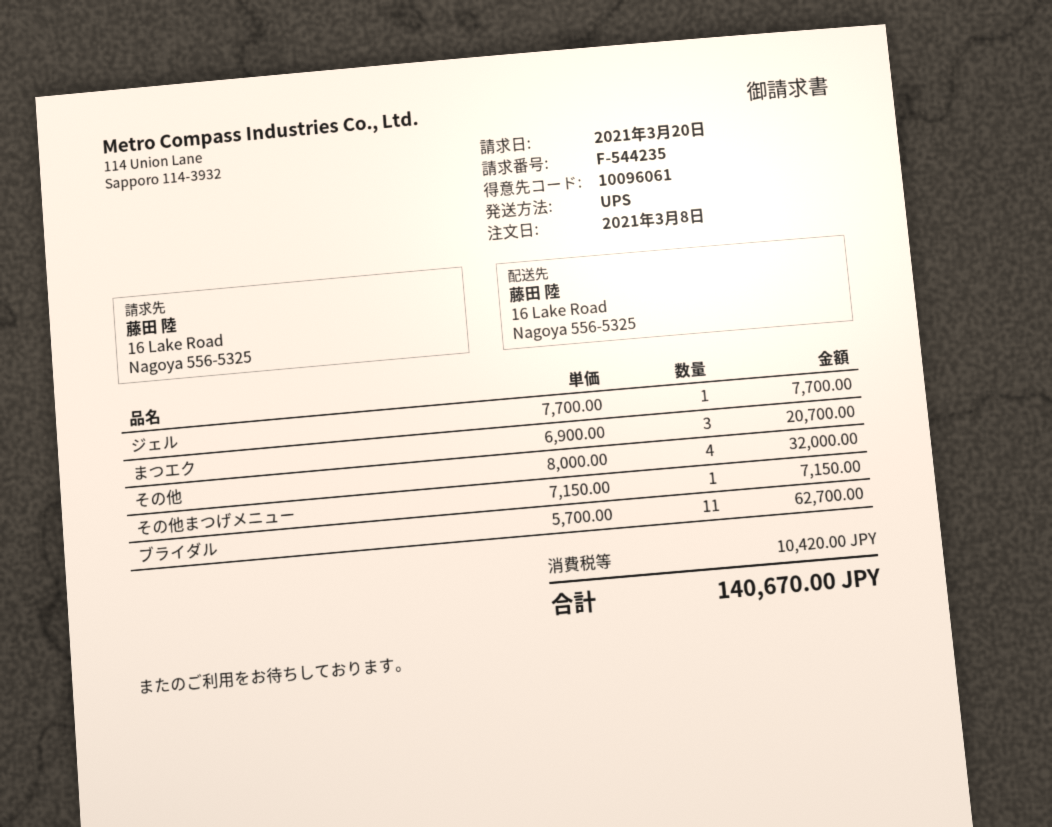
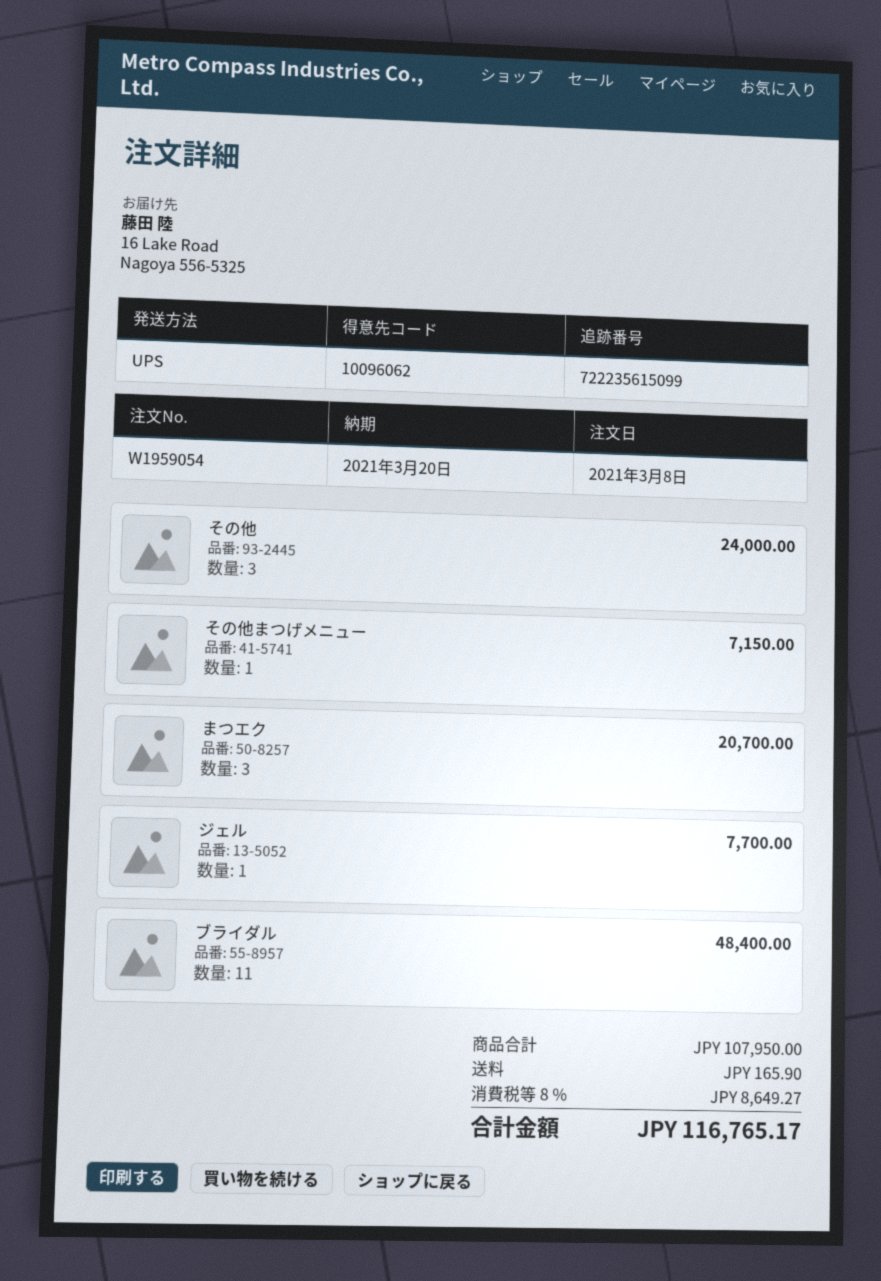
customer number: 10096061 -> 10096062
その他: 4 for 32000.00 -> 3 for 24000.00
ブライダル: 11 for 62700.00 -> 11 for 48400.00
shipping: none -> 165.90
tax: 10420.00 -> 8649.27
total: 140670.00 -> 116765.17

